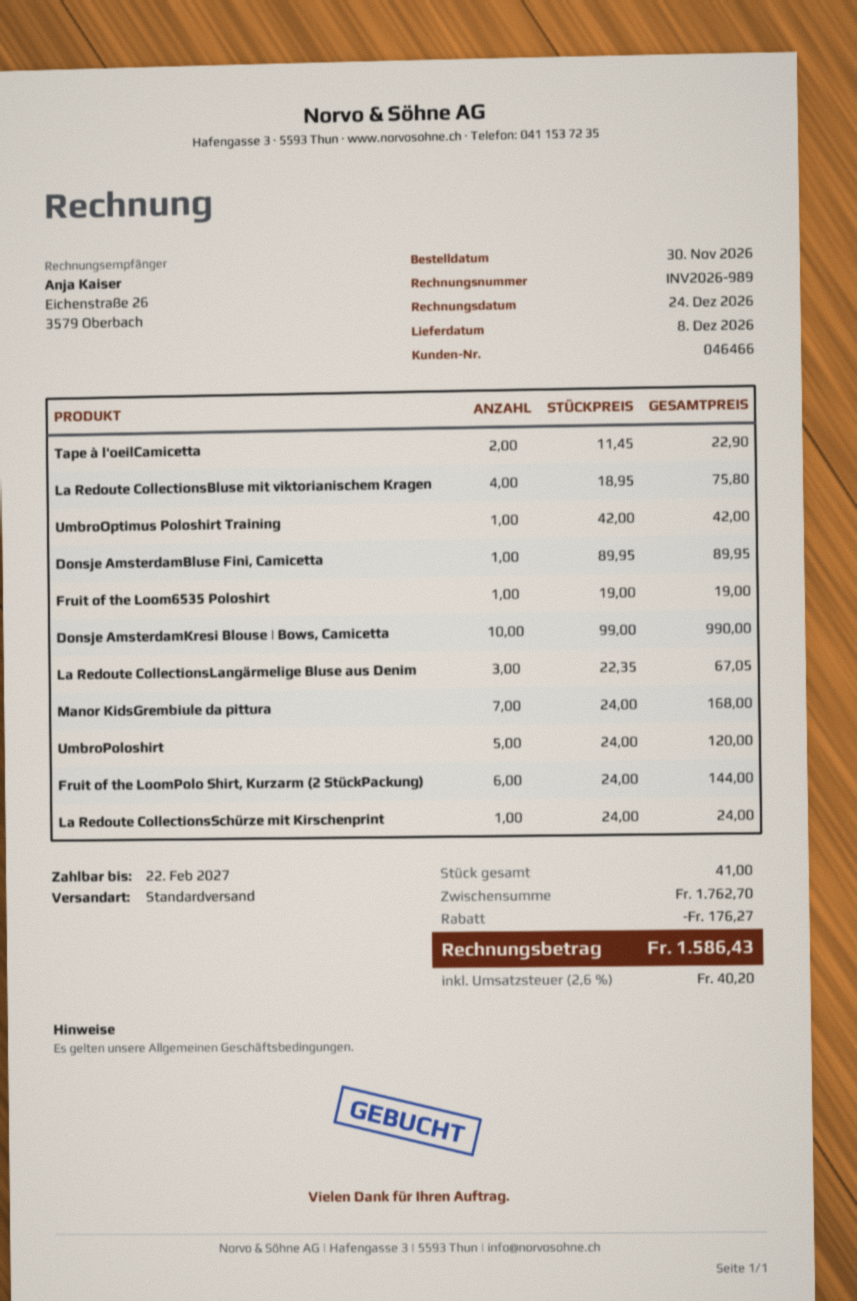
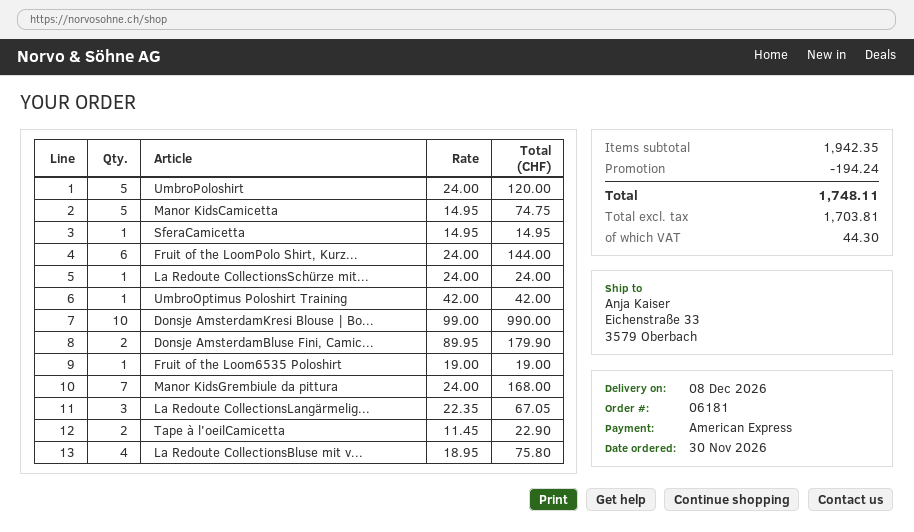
Donsje AmsterdamBluse Fini, Camicetta: 1 x 89.95 = 89.95 -> 2 x 89.95 = 179.90
Manor KidsCamicetta: none -> 5 x 14.95 = 74.75
SferaCamicetta: none -> 1 x 14.95 = 14.95
subtotal: 1762.70 -> 1942.35
discount: 176.27 -> 194.24
tax: 40.20 -> 44.30
total: 1586.43 -> 1748.11

